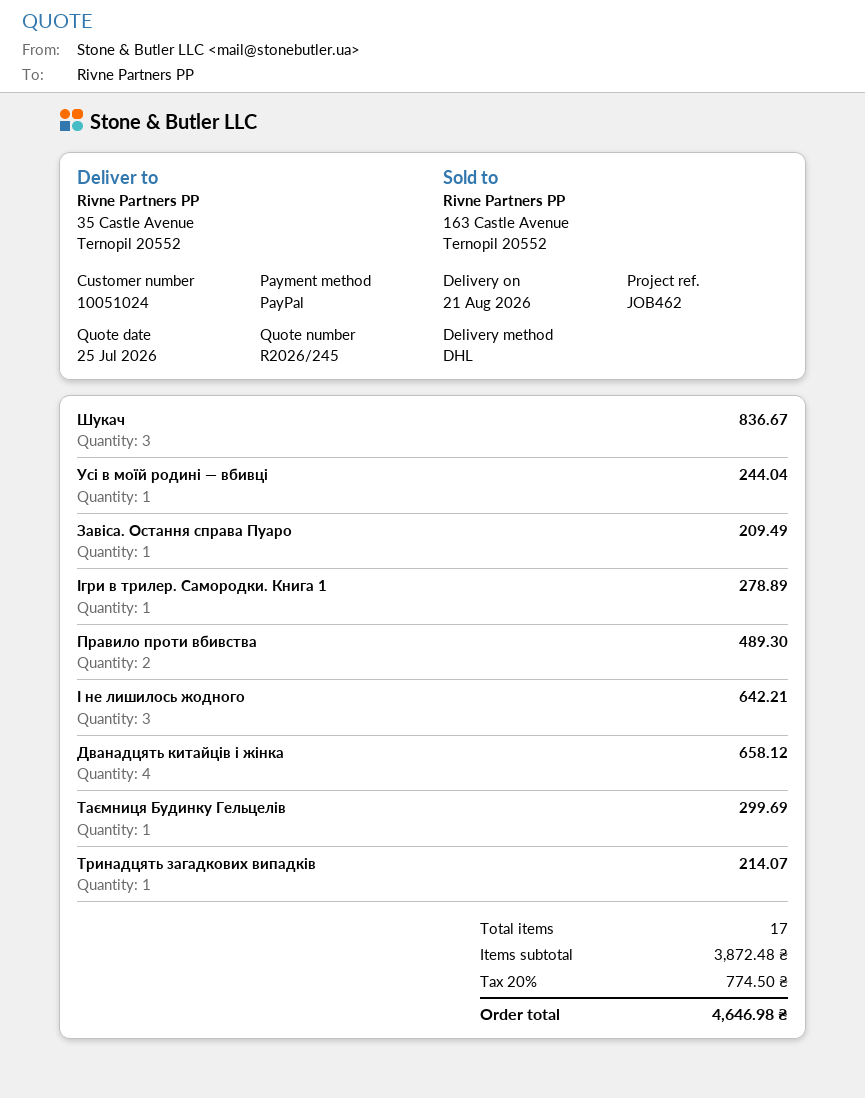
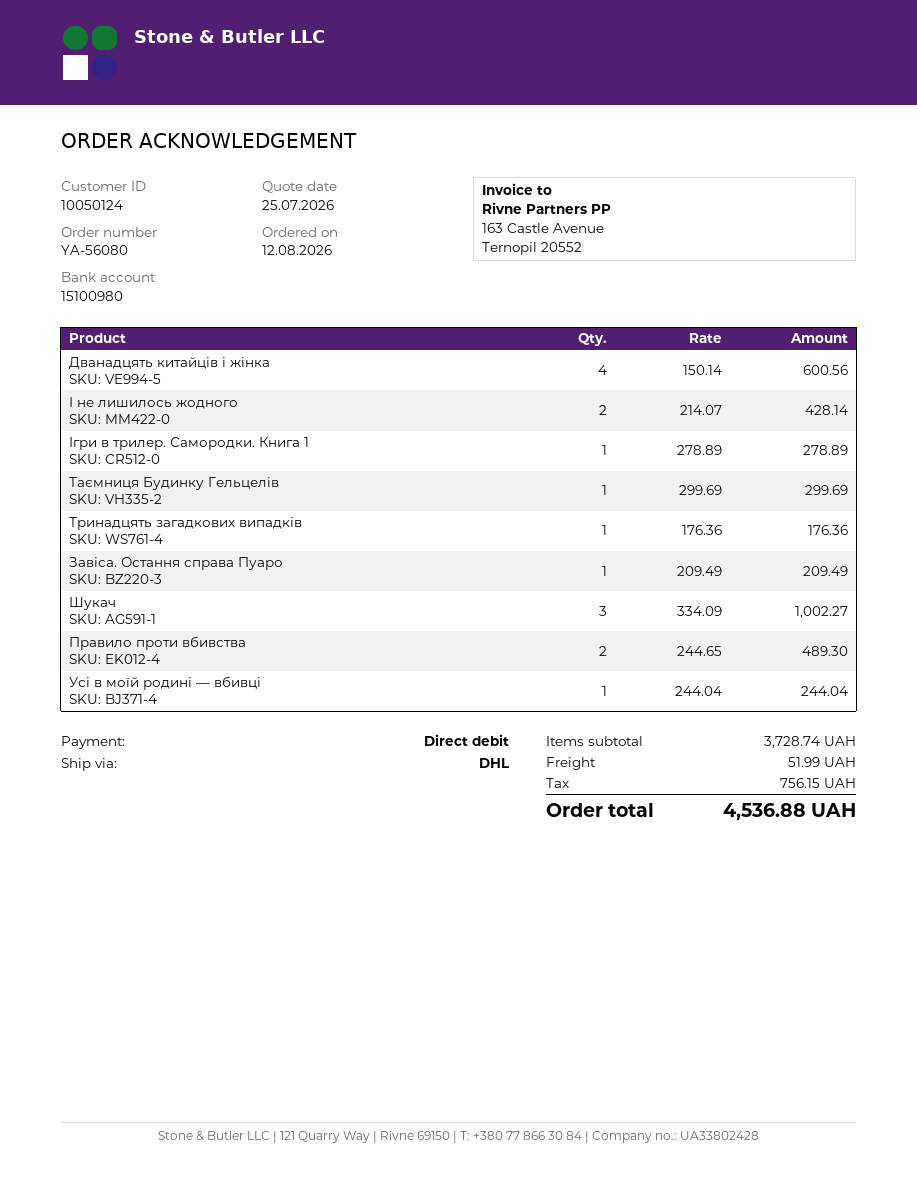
customer number: 10051024 -> 10050124
payment method: PayPal -> direct debit
Шукач: 3 for 836.67 -> 3 for 1002.27
І не лишилось жодного: 3 for 642.21 -> 2 for 428.14
Дванадцять китайців і жінка: 4 for 658.12 -> 4 for 600.56
Тринадцять загадкових випадків: 1 for 214.07 -> 1 for 176.36
subtotal: 3872.48 -> 3728.74
shipping: none -> 51.99
tax: 774.50 -> 756.15
total: 4646.98 -> 4536.88

